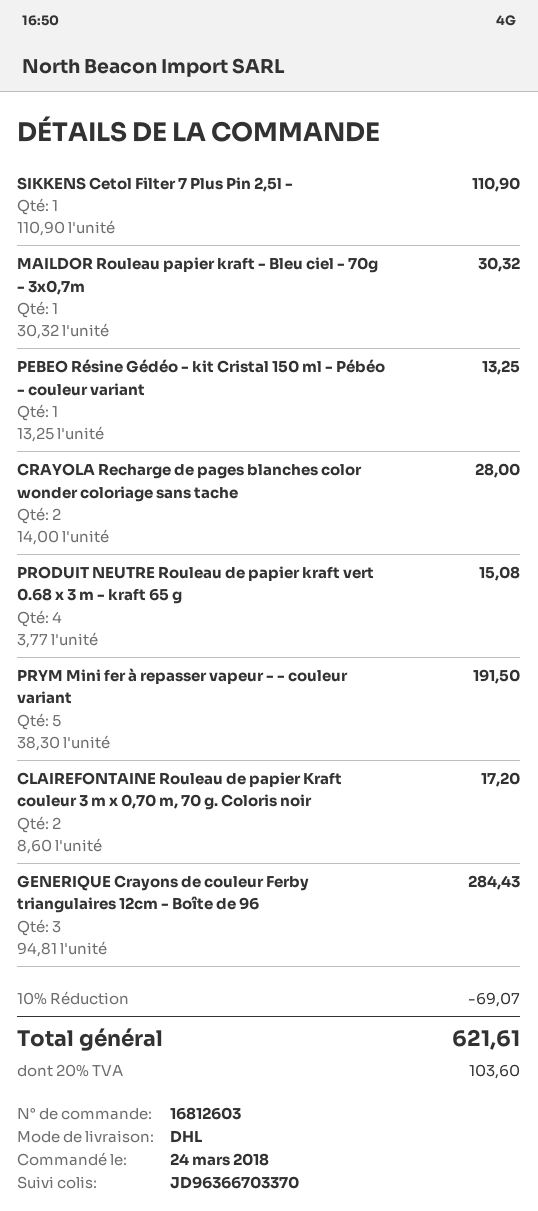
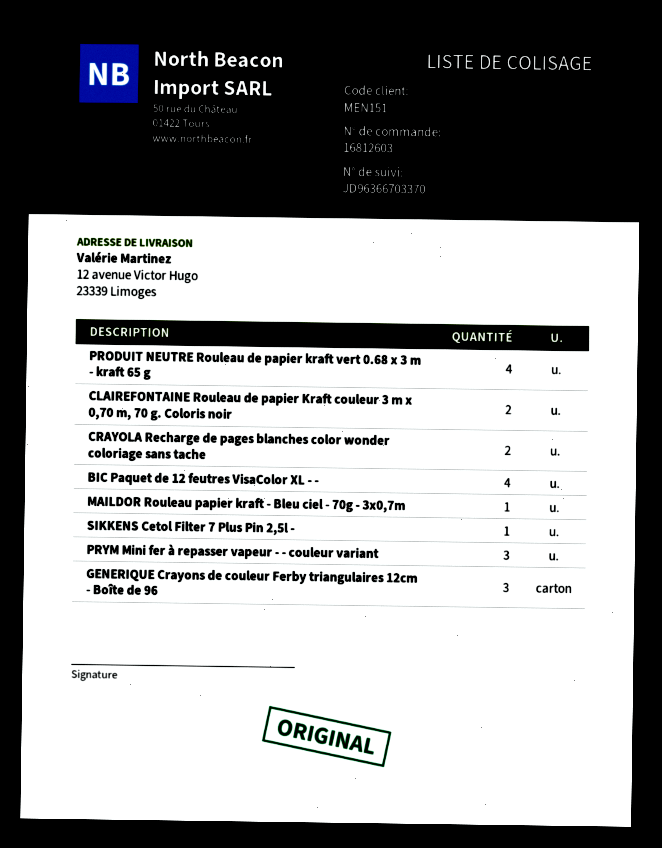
PEBEO Résine Gédéo - kit Cristal 150 ml - Pébéo - couleur variant: 1 -> none
PRYM Mini fer à repasser vapeur - - couleur variant: 5 -> 3
BIC Paquet de 12 feutres VisaColor XL - -: none -> 4

